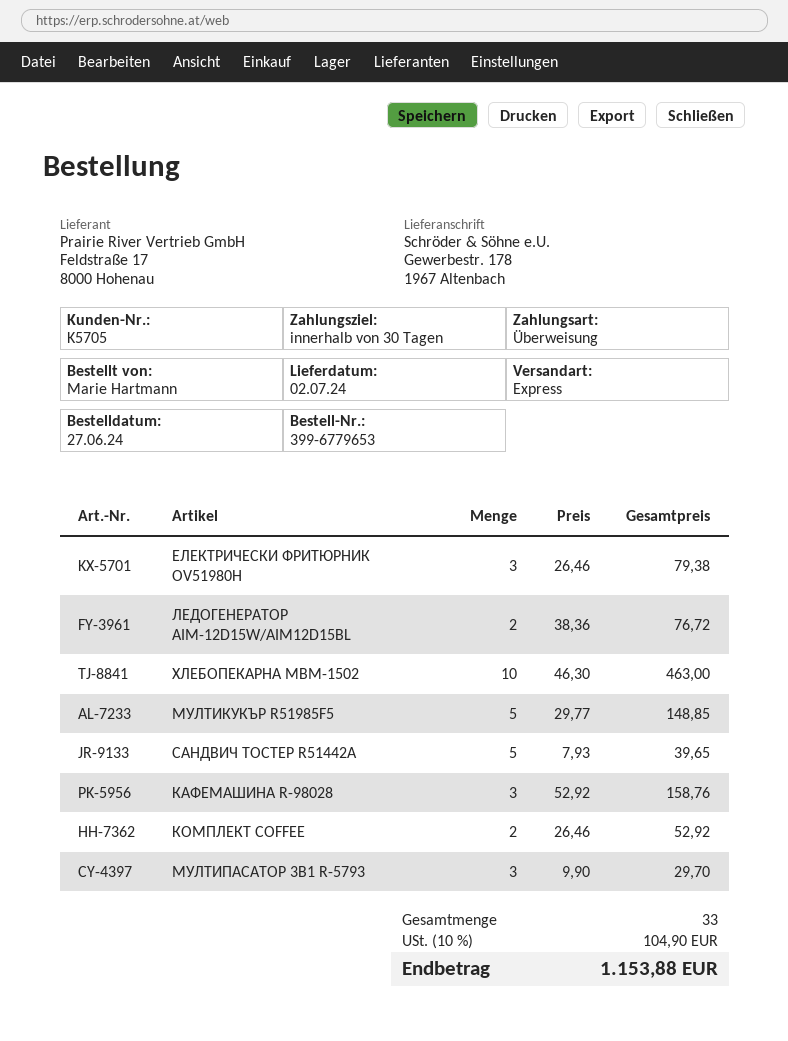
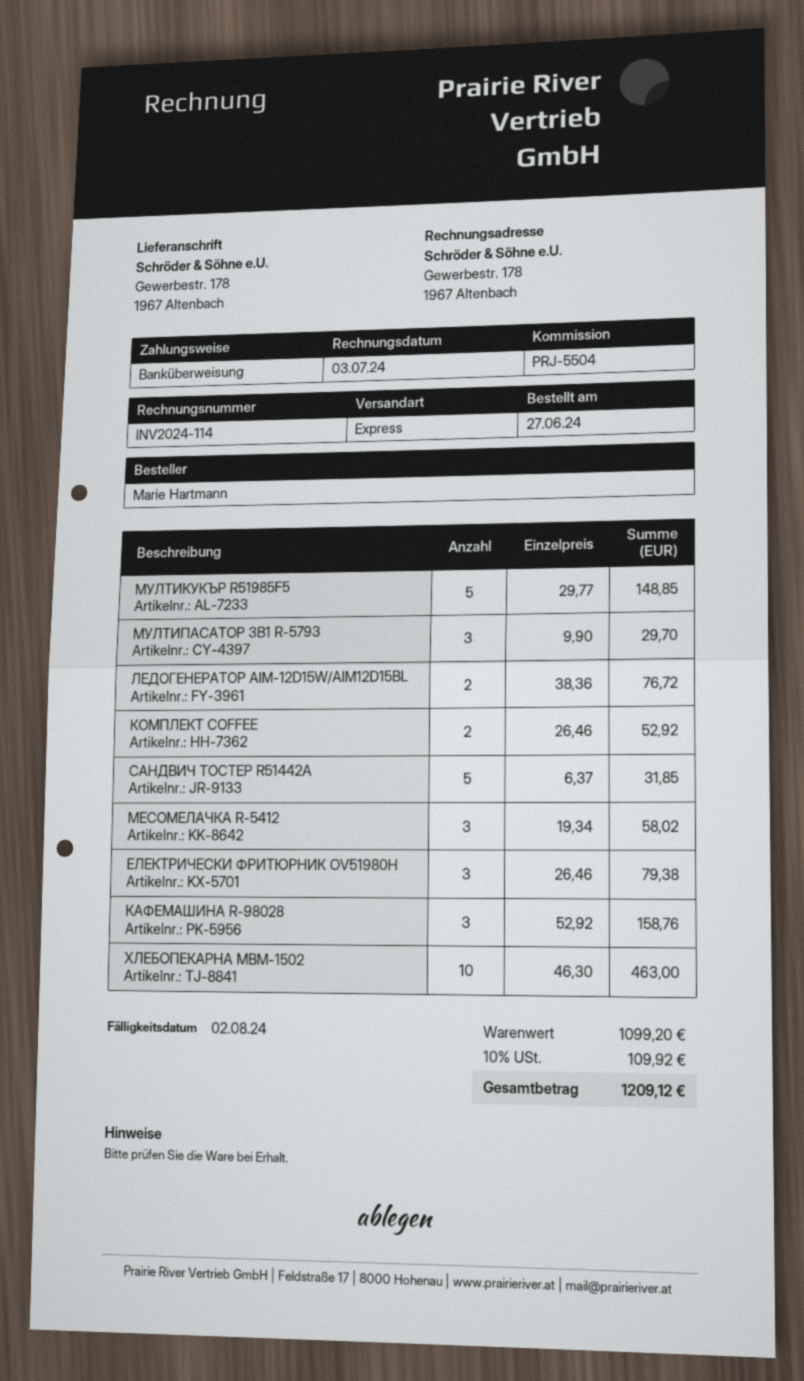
САНДВИЧ ТОСТЕР R51442A: 5 x 7.93 = 39.65 -> 5 x 6.37 = 31.85
МЕСОМЕЛАЧКА R-5412: none -> 3 x 19.34 = 58.02
tax: 10% = 104.90 -> 10% = 109.92
total: 1153.88 -> 1209.12

